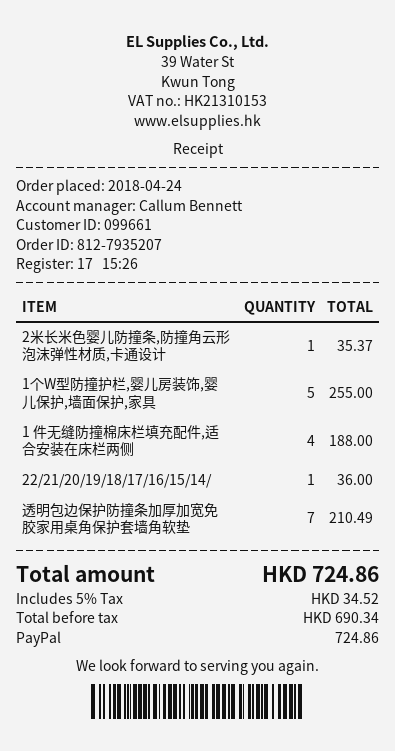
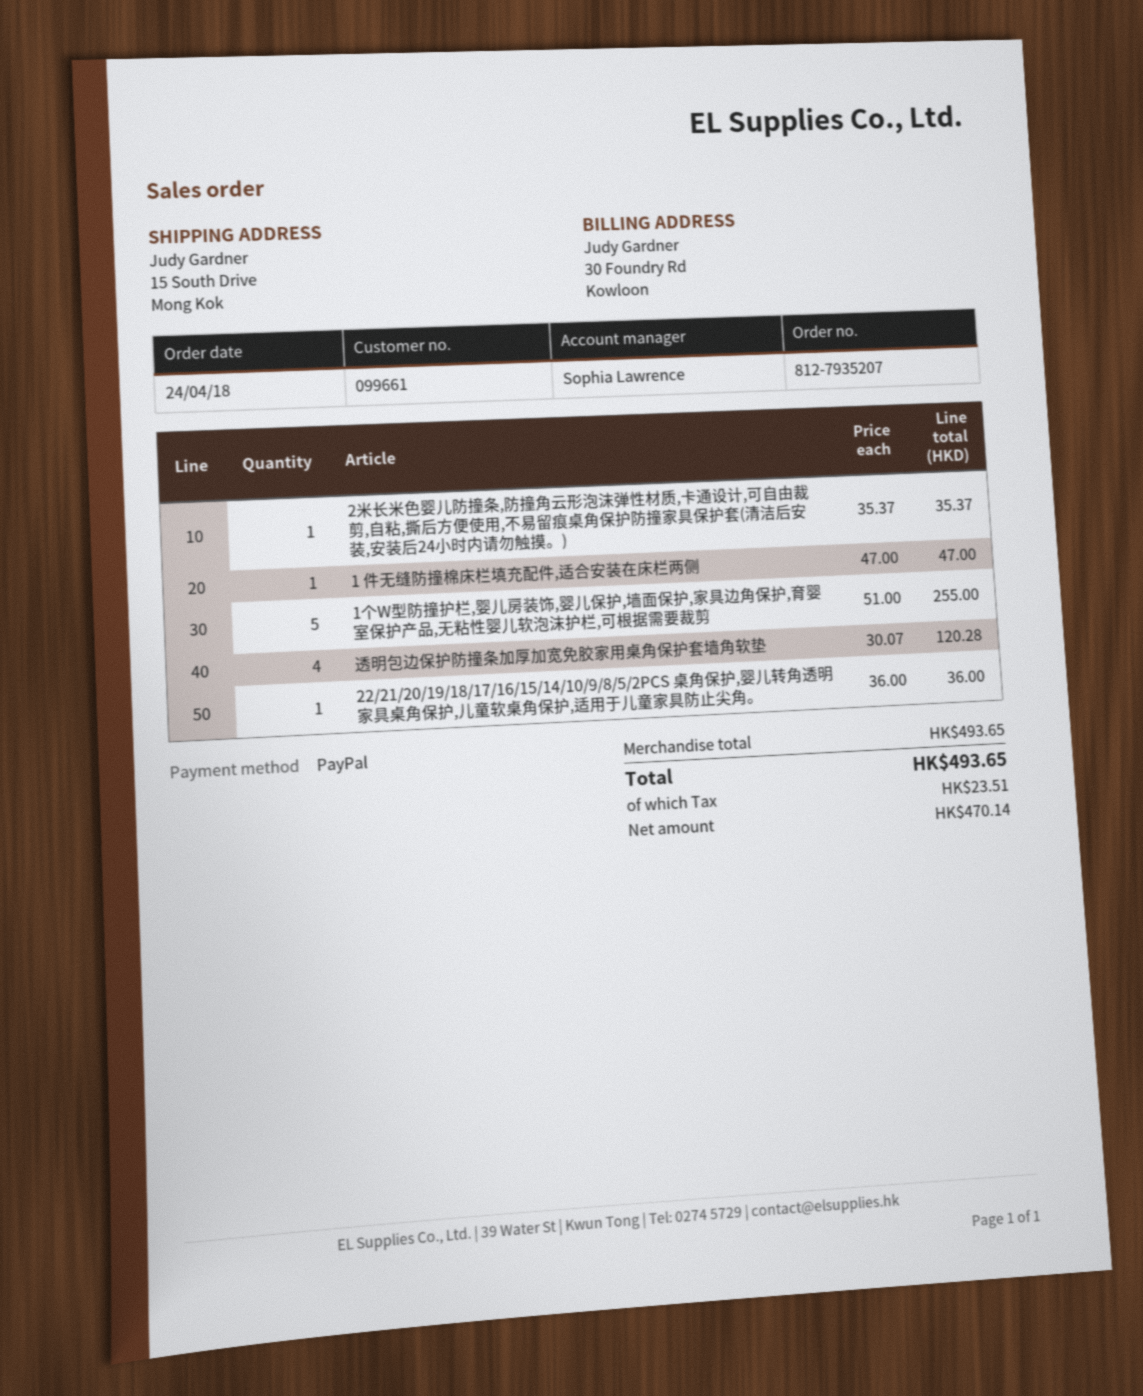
sales rep: Callum Bennett -> Sophia Lawrence
1 件无缝防撞棉床栏填充配件,适合安装在床栏两侧: 4 for 188.00 -> 1 for 47.00
透明包边保护防撞条加厚加宽免胶家用桌角保护套墙角软垫: 7 for 210.49 -> 4 for 120.28
net: 690.34 -> 470.14
tax: 34.52 -> 23.51
total: 724.86 -> 493.65

